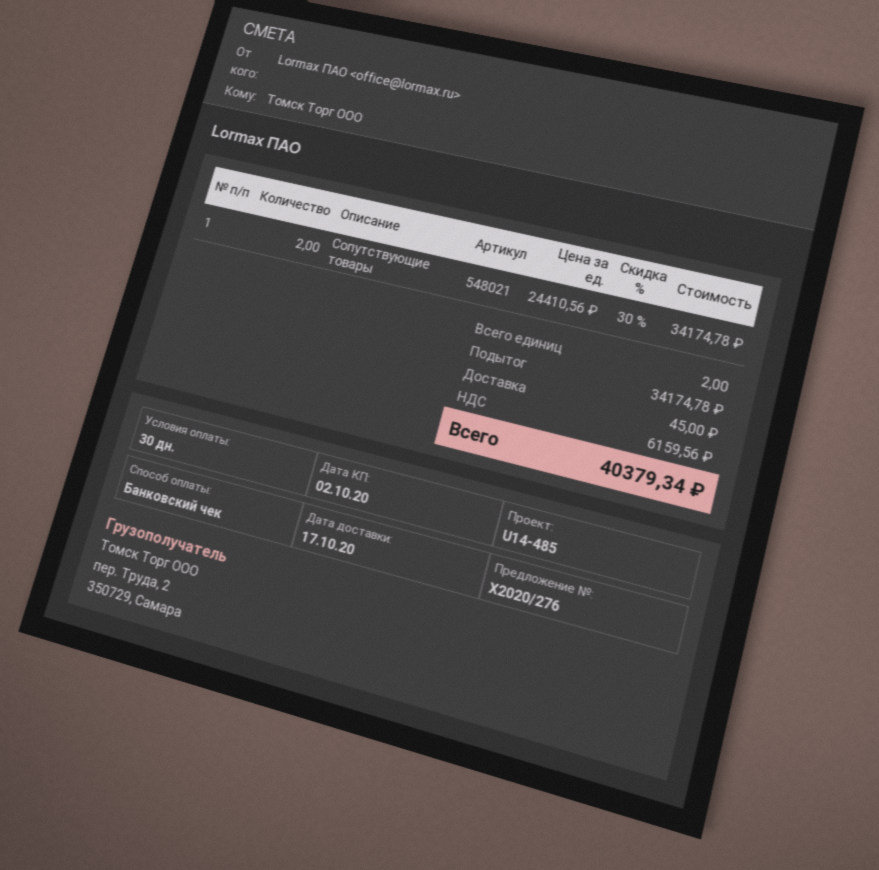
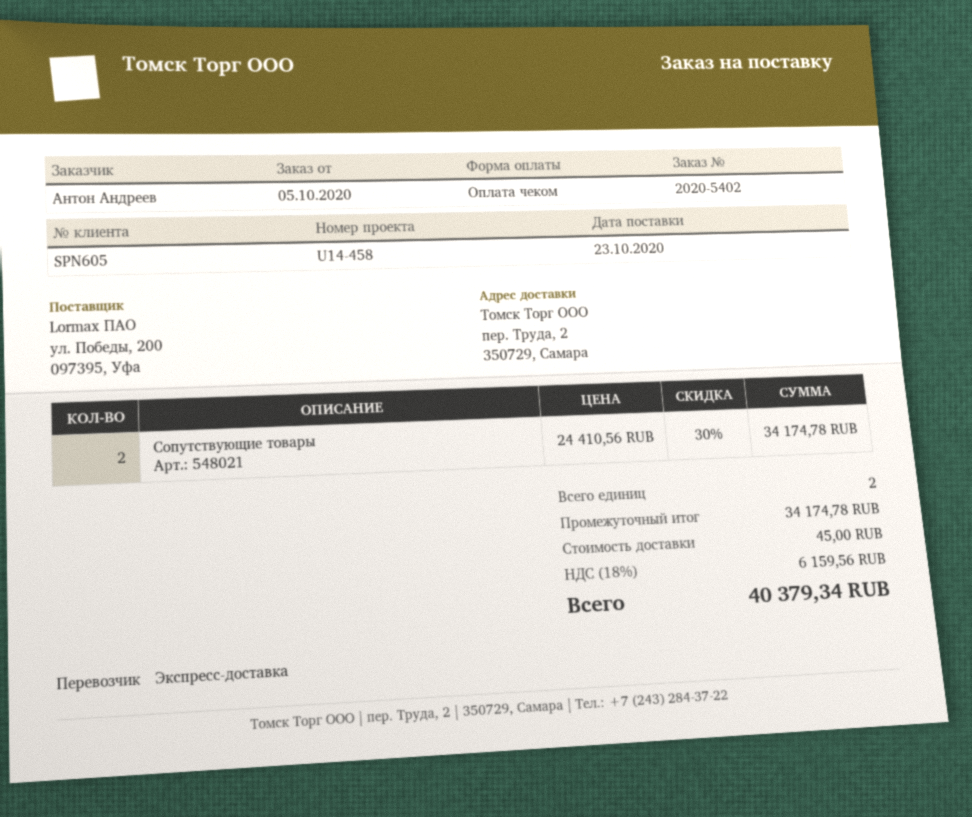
delivery date: 2020-10-17 -> 2020-10-23
reference: U14-485 -> U14-458

